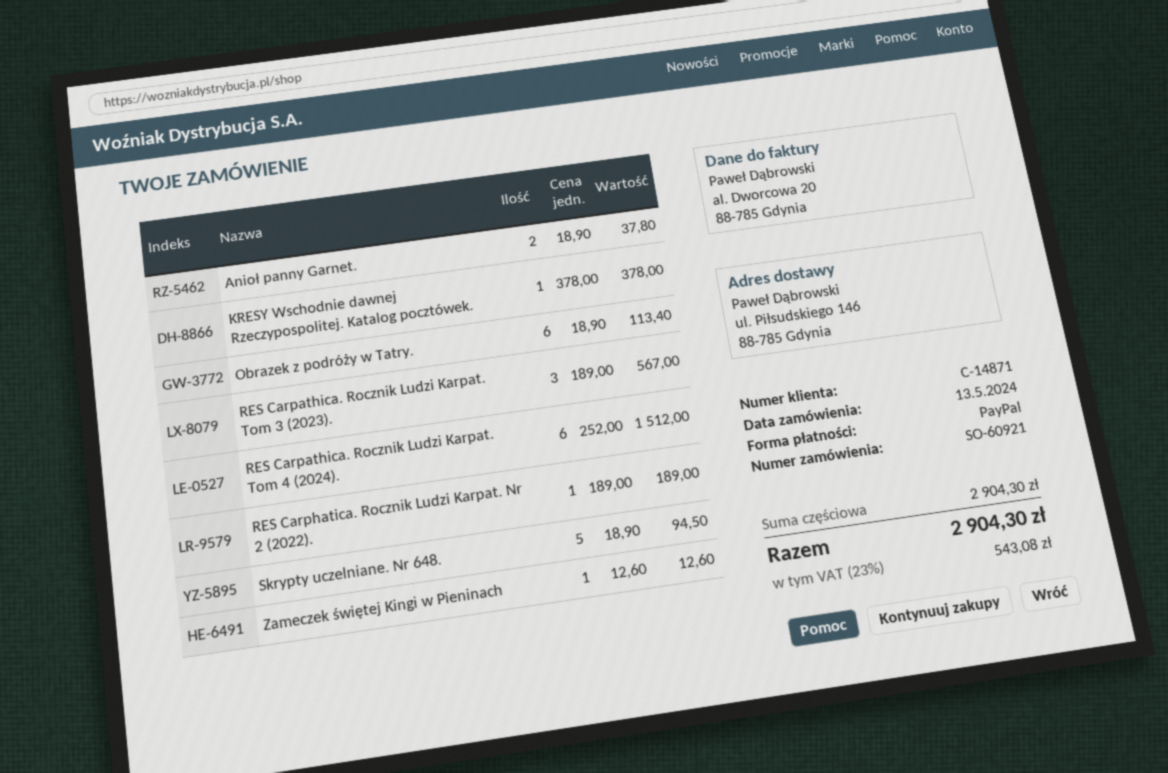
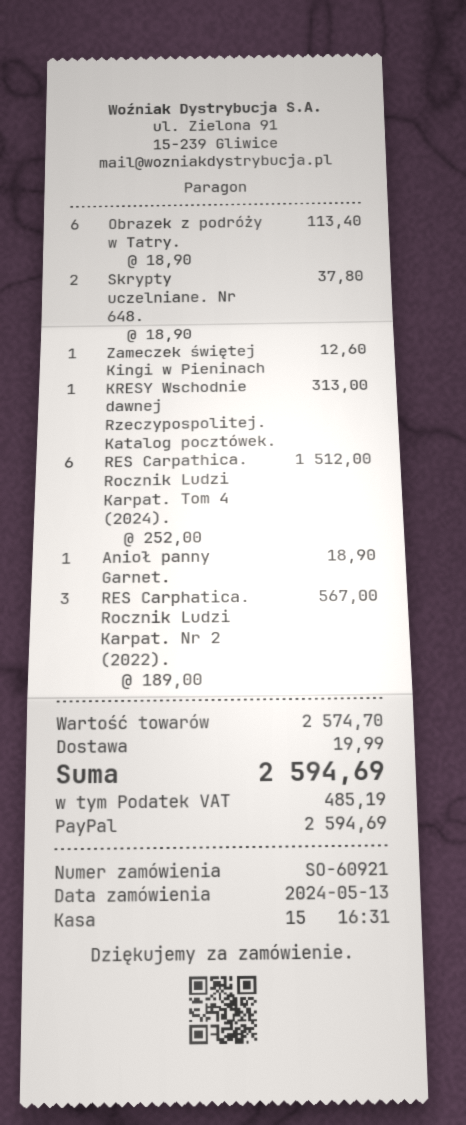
Anioł panny Garnet.: 2 x 18.90 = 37.80 -> 1 x 18.90 = 18.90
KRESY Wschodnie dawnej Rzeczypospolitej. Katalog pocztówek.: 1 x 378.00 = 378.00 -> 1 x 313.00 = 313.00
RES Carpathica. Rocznik Ludzi Karpat. Tom 3 (2023).: 3 x 189.00 = 567.00 -> none
RES Carphatica. Rocznik Ludzi Karpat. Nr 2 (2022).: 1 x 189.00 = 189.00 -> 3 x 189.00 = 567.00
Skrypty uczelniane. Nr 648.: 5 x 18.90 = 94.50 -> 2 x 18.90 = 37.80
subtotal: 2904.30 -> 2574.70
shipping: none -> 19.99
tax: 543.08 -> 485.19
total: 2904.30 -> 2594.69

